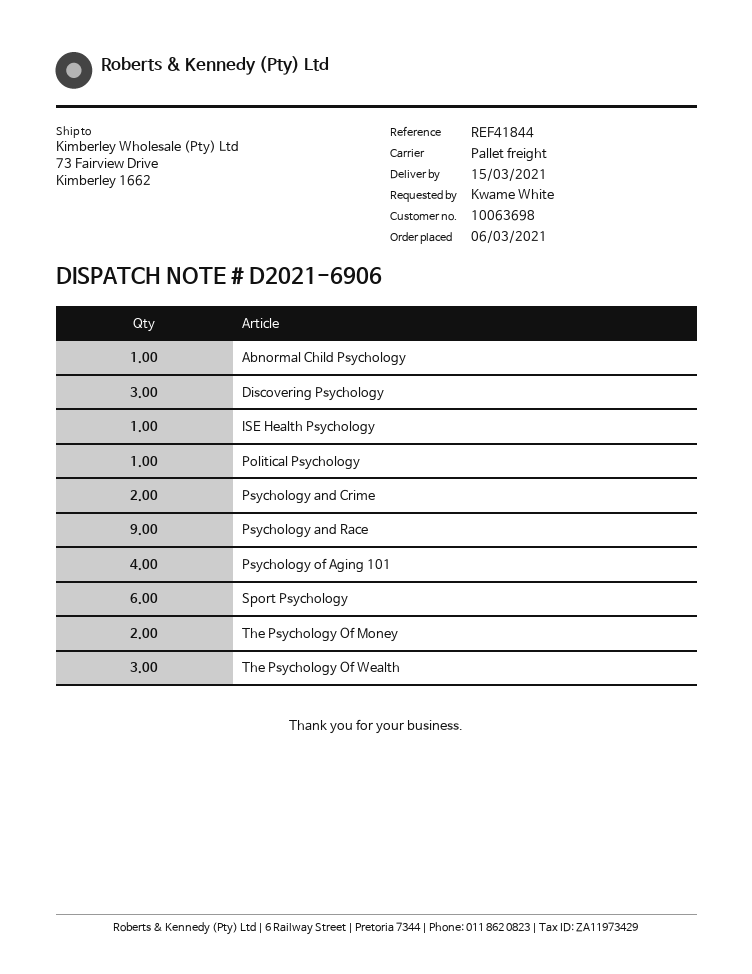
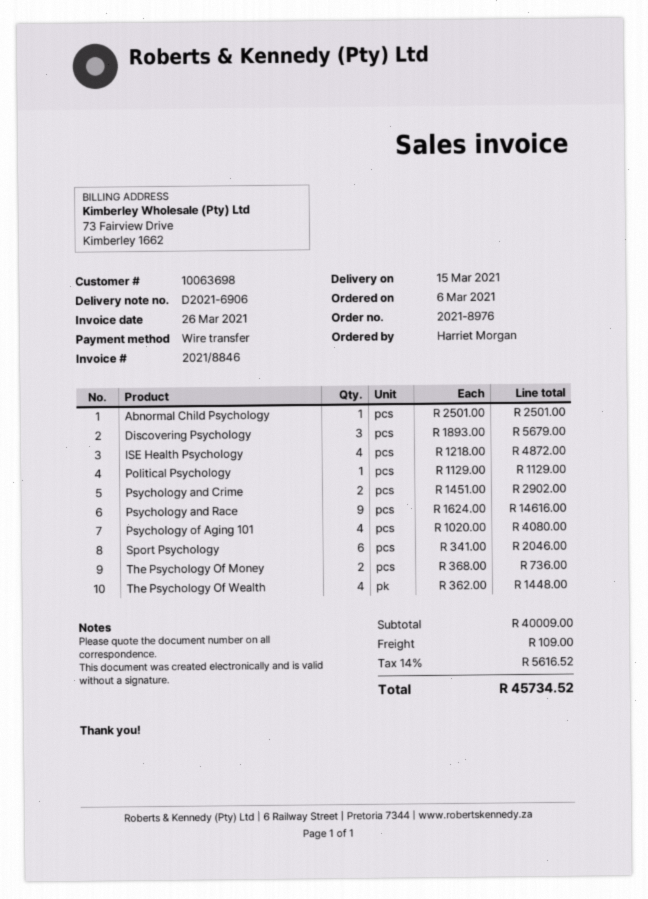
ordered by: Kwame White -> Harriet Morgan
ISE Health Psychology: 1 -> 4
The Psychology Of Wealth: 3 -> 4

